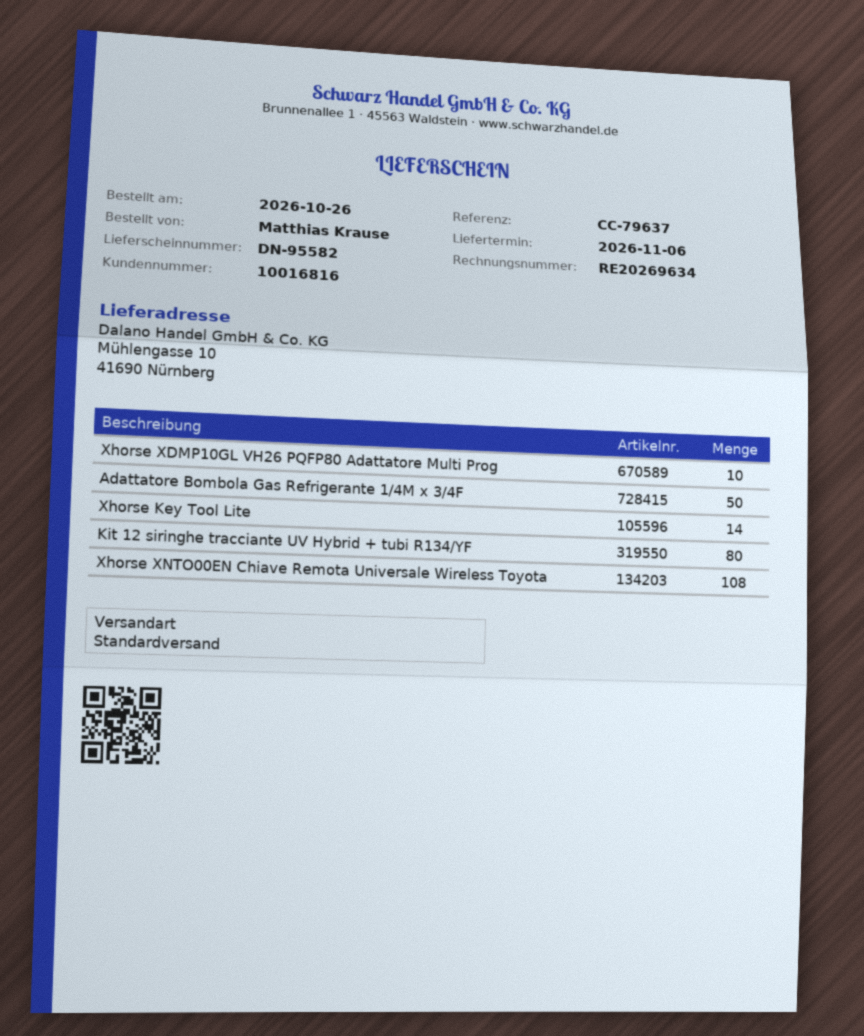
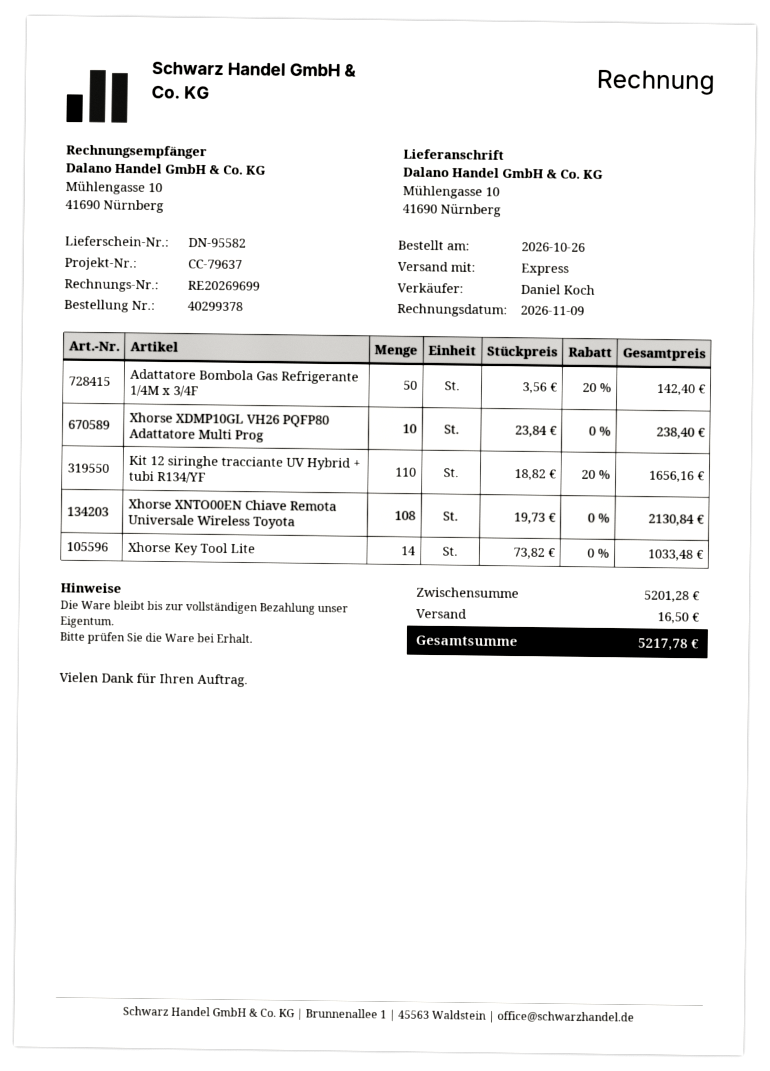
invoice number: RE20269634 -> RE20269699
shipping method: standard -> express
Kit 12 siringhe tracciante UV Hybrid + tubi R134/YF: 80 -> 110

